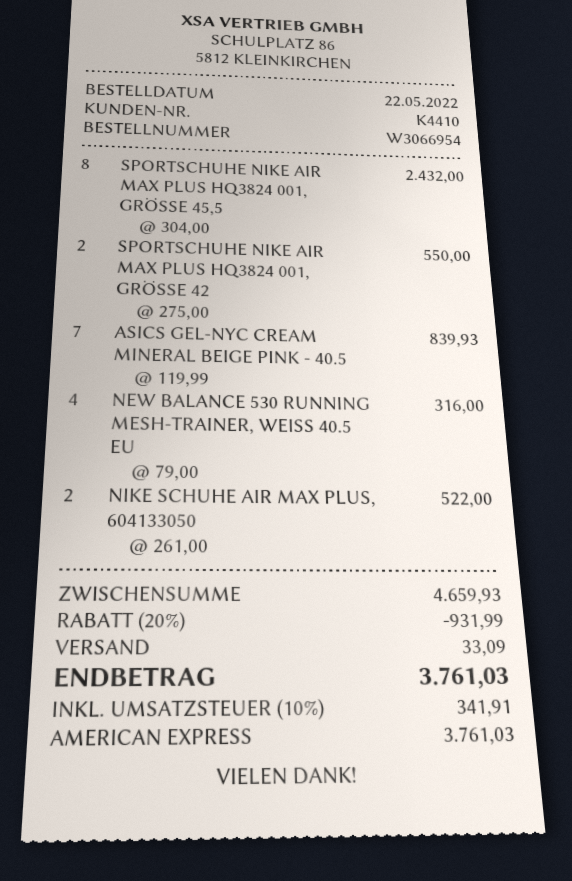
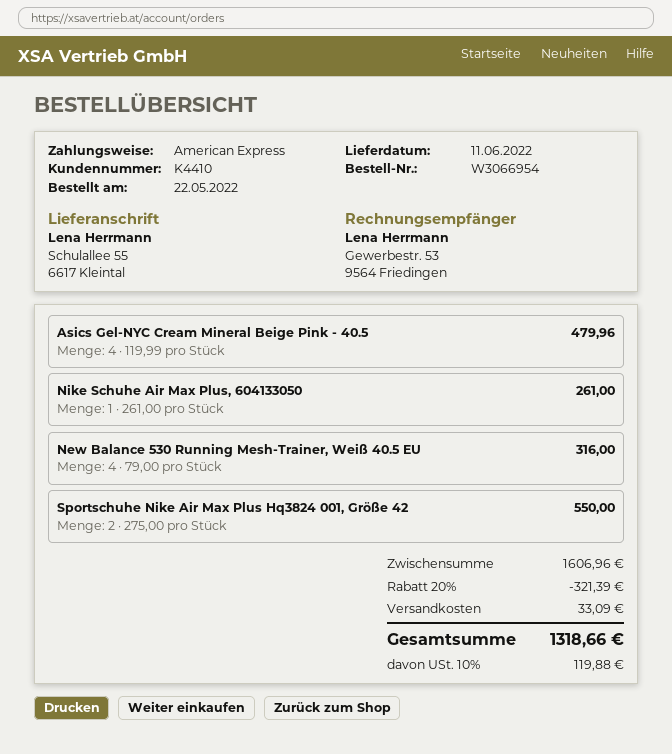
SPORTSCHUHE NIKE AIR MAX PLUS HQ3824 001, GRÖSSE 45,5: 8 x 304.00 = 2432.00 -> none
ASICS GEL-NYC CREAM MINERAL BEIGE PINK - 40.5: 7 x 119.99 = 839.93 -> 4 x 119.99 = 479.96
NIKE SCHUHE AIR MAX PLUS, 604133050: 2 x 261.00 = 522.00 -> 1 x 261.00 = 261.00
subtotal: 4659.93 -> 1606.96
discount: 20% = 931.99 -> 20% = 321.39
tax: 10% = 341.91 -> 10% = 119.88
total: 3761.03 -> 1318.66

